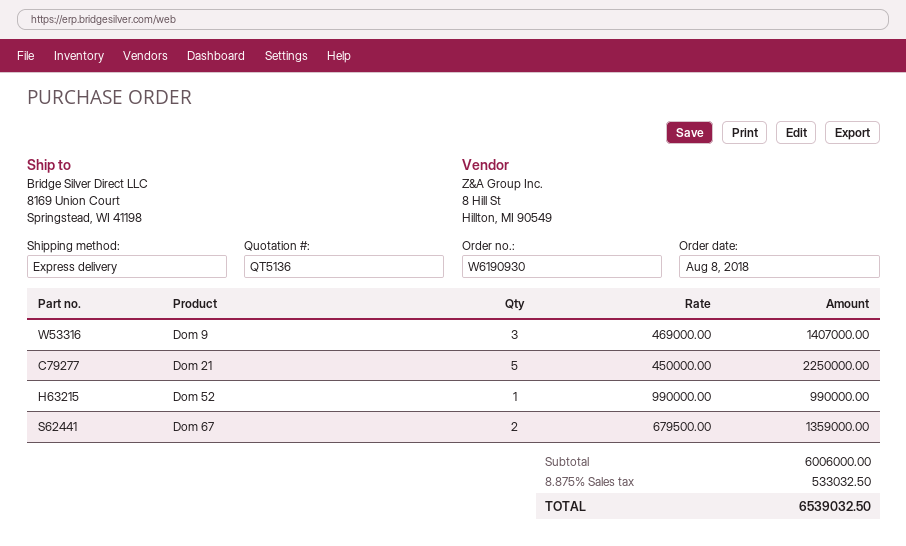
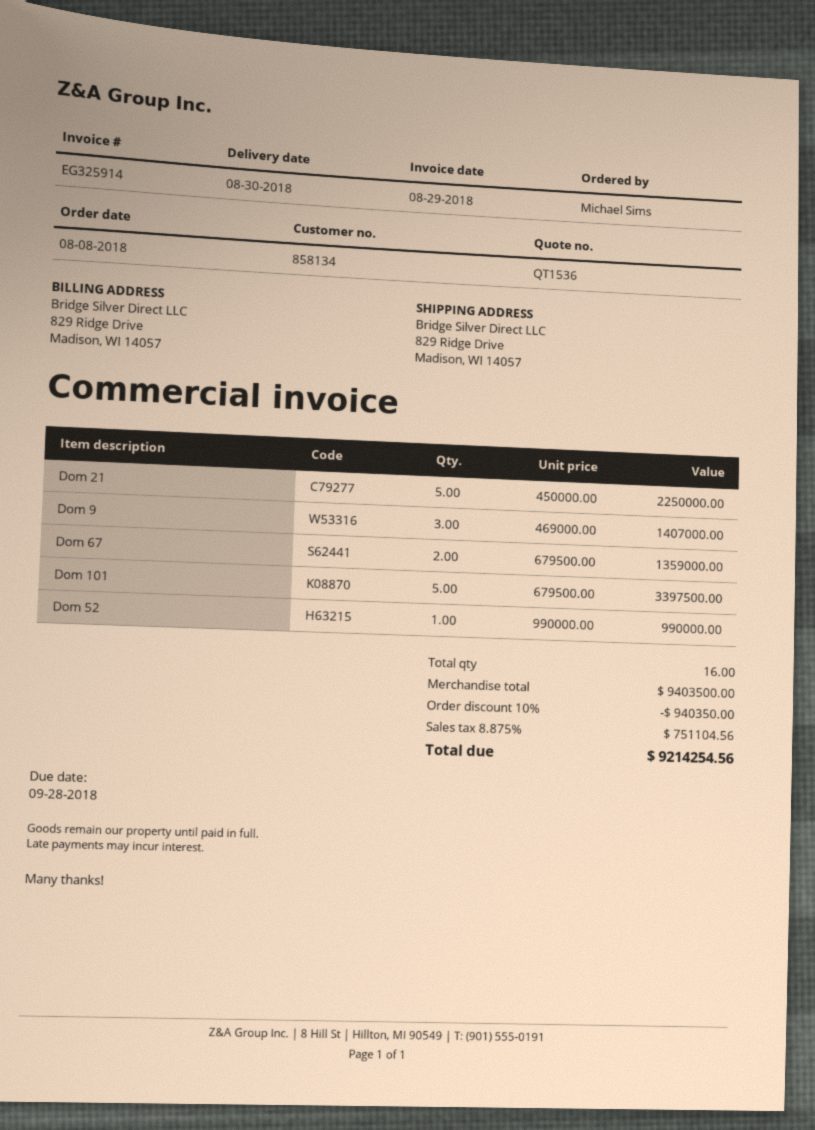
quote number: QT5136 -> QT1536
ship to: 8169 Union Court, Springstead, WI 41198 -> 829 Ridge Drive, Madison, WI 14057
Dom 101: none -> 5 x 679500.00 = 3397500.00
subtotal: 6006000.00 -> 9403500.00
discount: none -> 10% = 940350.00
tax: 8.875% = 533032.50 -> 8.875% = 751104.56
total: 6539032.50 -> 9214254.56

